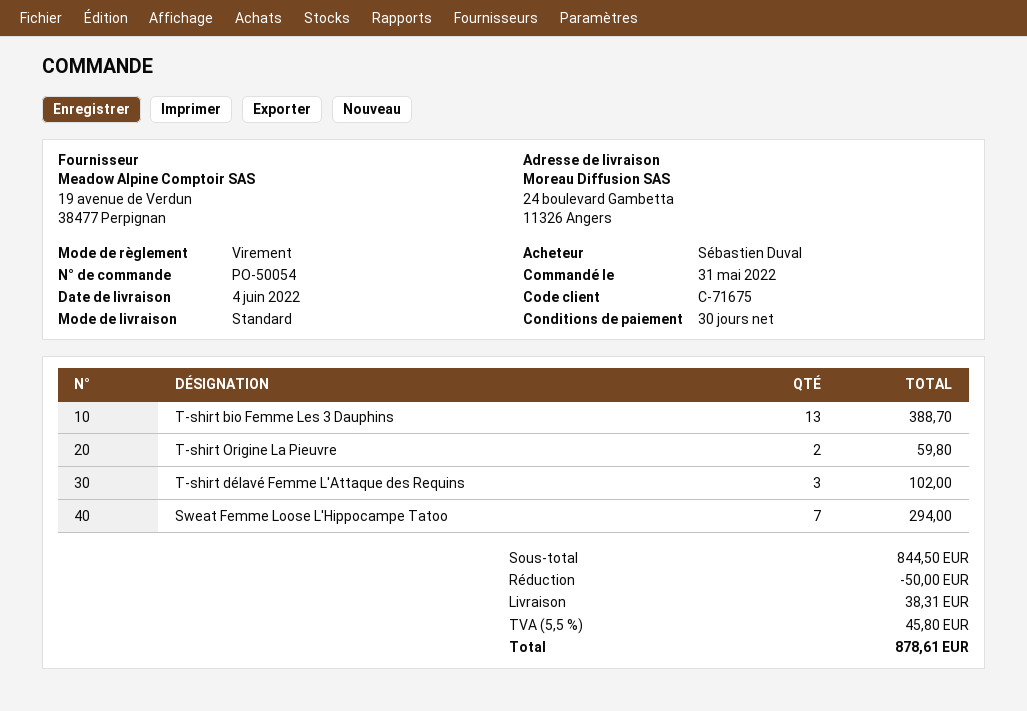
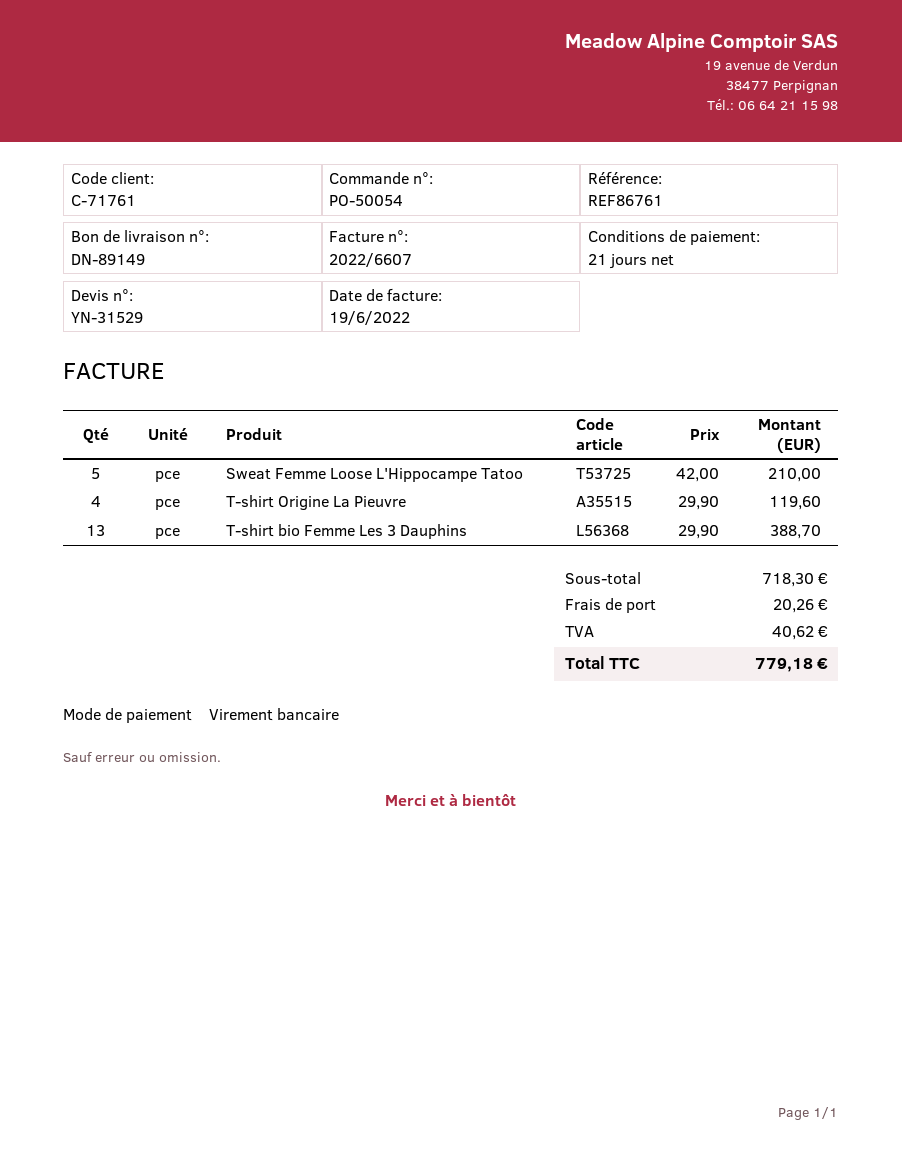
payment terms: 30 days -> 21 days
customer number: C-71675 -> C-71761
T-shirt Origine La Pieuvre: 2 for 59.80 -> 4 for 119.60
T-shirt délavé Femme L'Attaque des Requins: 3 for 102.00 -> none
Sweat Femme Loose L'Hippocampe Tatoo: 7 for 294.00 -> 5 for 210.00
subtotal: 844.50 -> 718.30
discount: 50.00 -> none
shipping: 38.31 -> 20.26
tax: 45.80 -> 40.62
total: 878.61 -> 779.18

